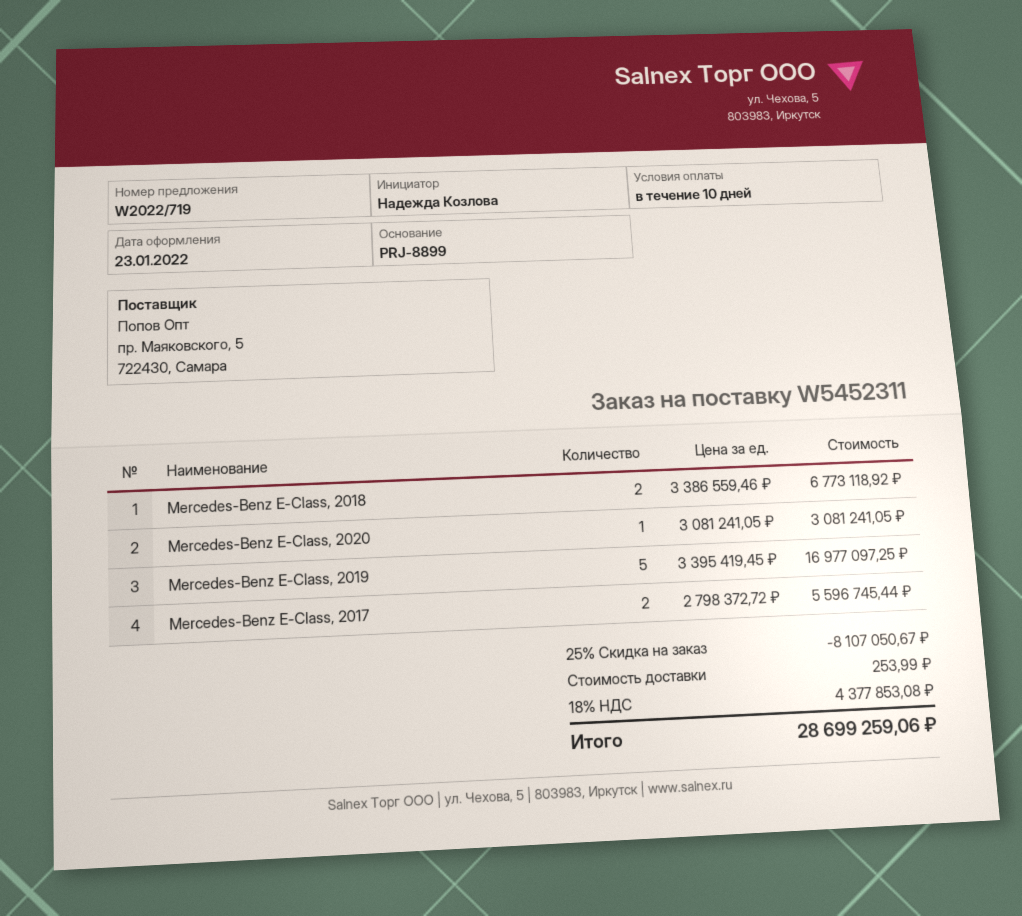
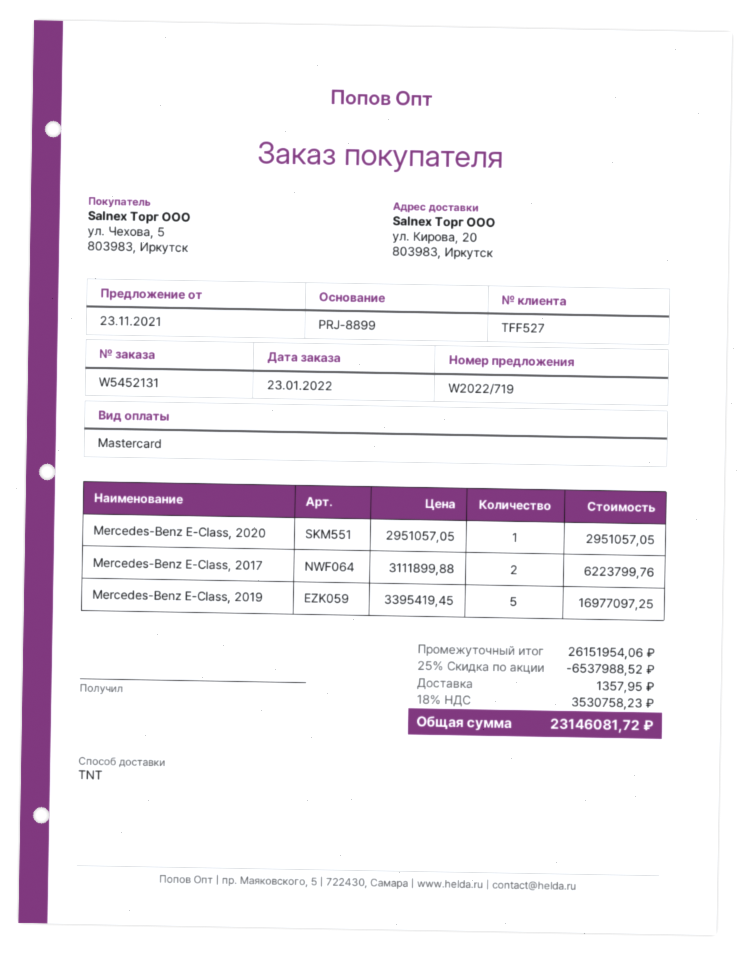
order number: W5452311 -> W5452131
Mercedes-Benz E-Class, 2018: 2 x 3386559.46 = 6773118.92 -> none
Mercedes-Benz E-Class, 2020: 1 x 3081241.05 = 3081241.05 -> 1 x 2951057.05 = 2951057.05
Mercedes-Benz E-Class, 2017: 2 x 2798372.72 = 5596745.44 -> 2 x 3111899.88 = 6223799.76
discount: 25% = 8107050.67 -> 25% = 6537988.52
shipping: 253.99 -> 1357.95
tax: 18% = 4377853.08 -> 18% = 3530758.23
total: 28699259.06 -> 23146081.72

